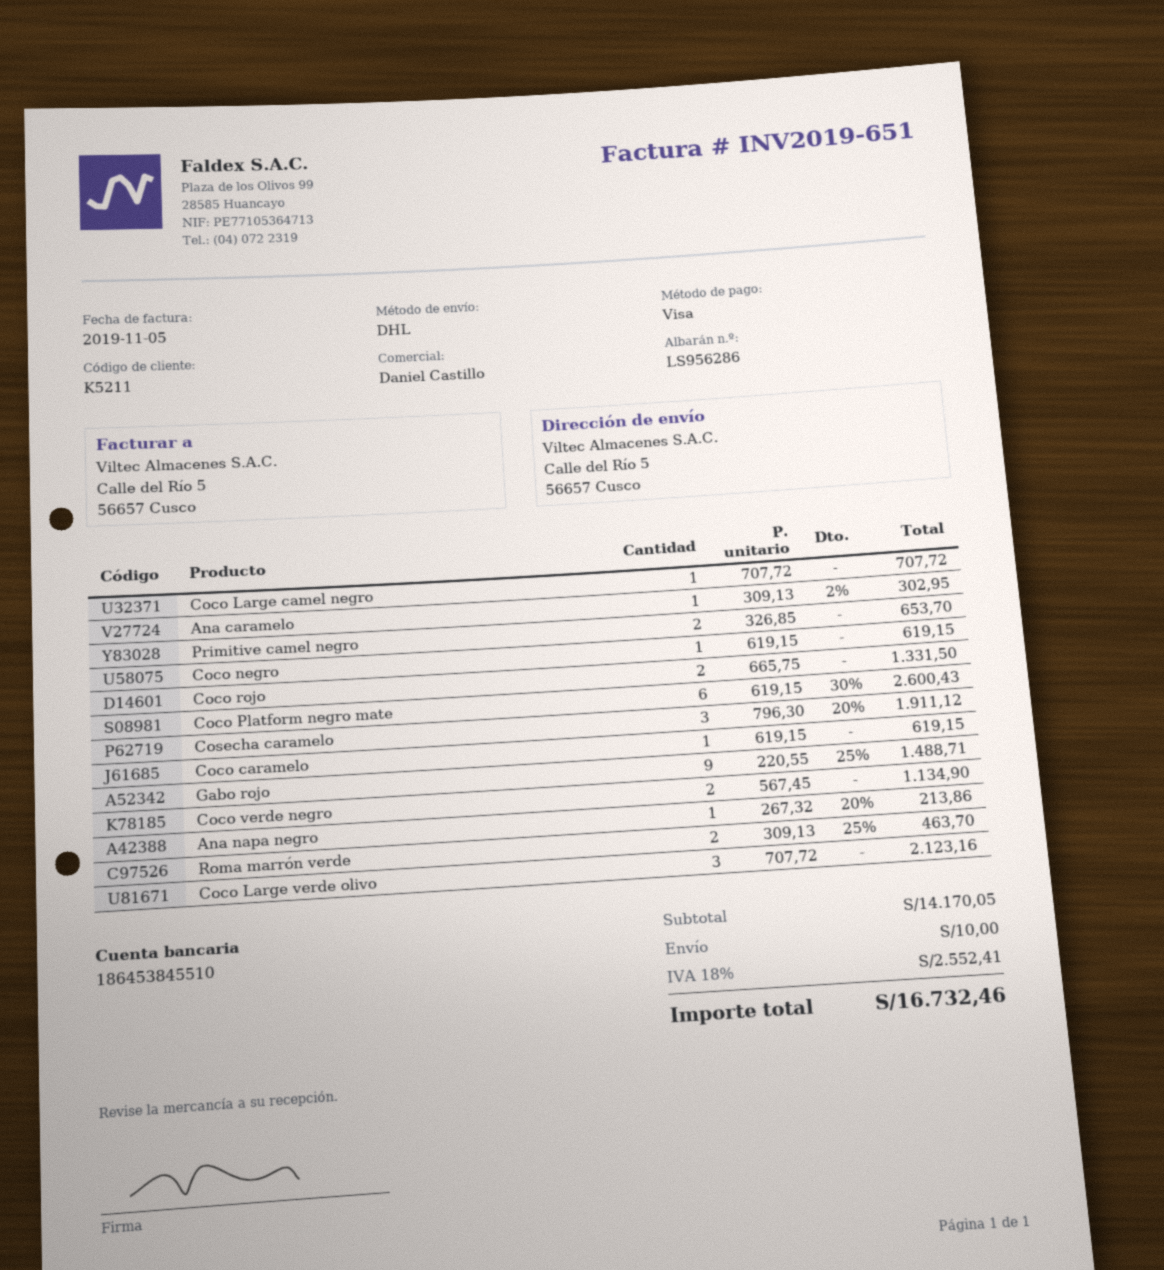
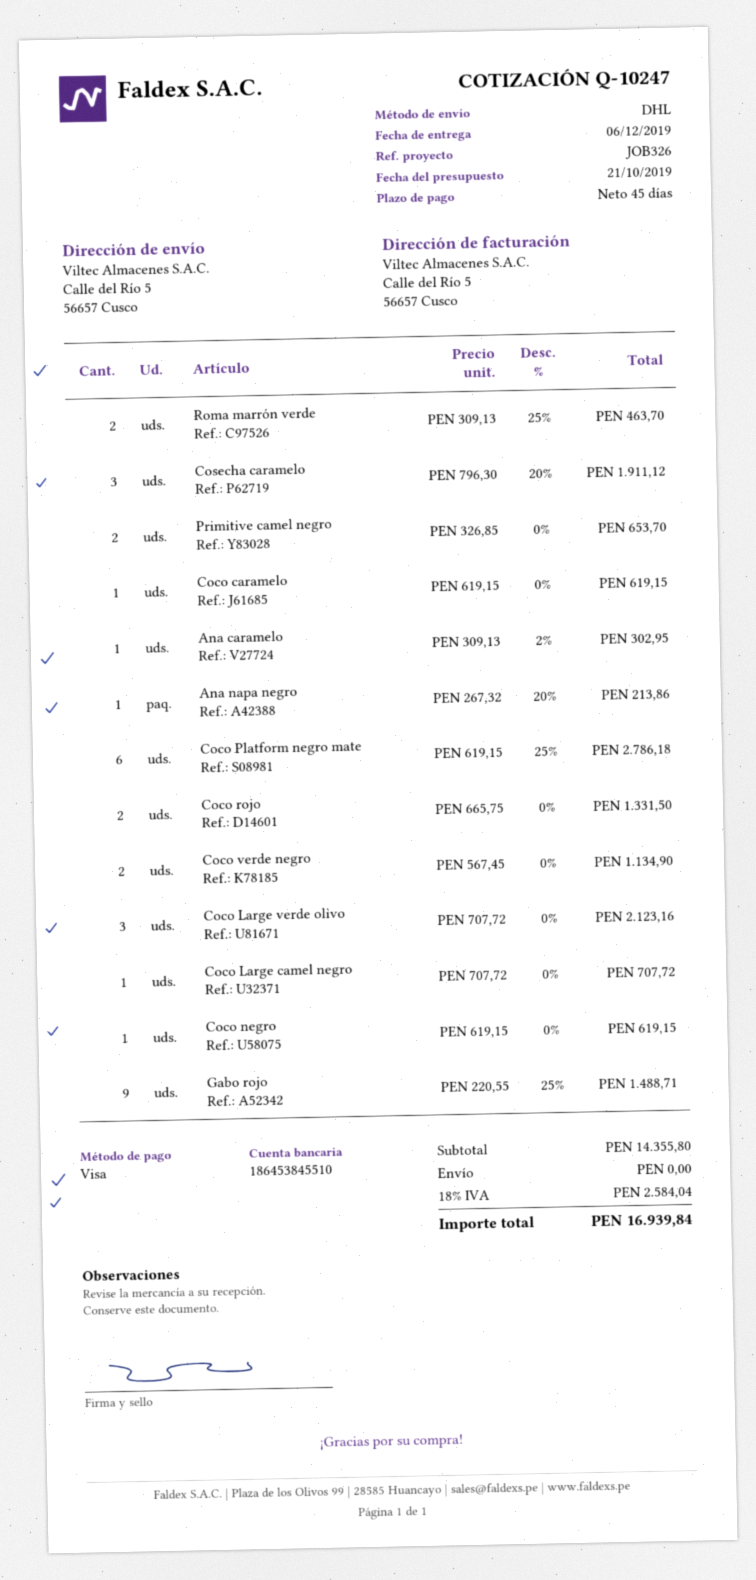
Coco Platform negro mate: 6 x 619.15 - 30% = 2600.43 -> 6 x 619.15 - 25% = 2786.18
subtotal: 14170.05 -> 14355.80
shipping: 10.00 -> 0.00
tax: 18% = 2552.41 -> 18% = 2584.04
total: 16732.46 -> 16939.84

